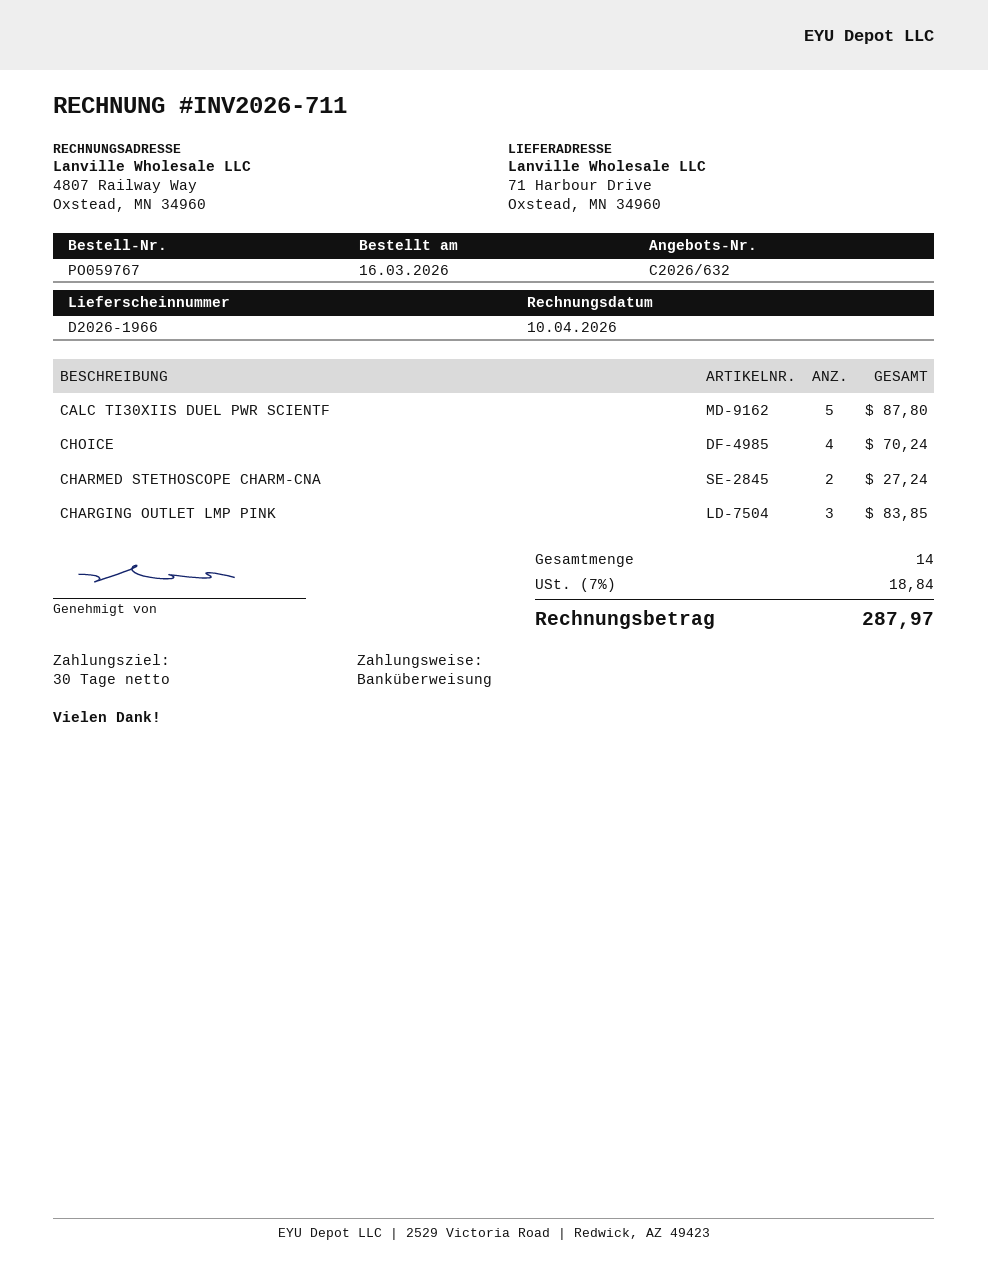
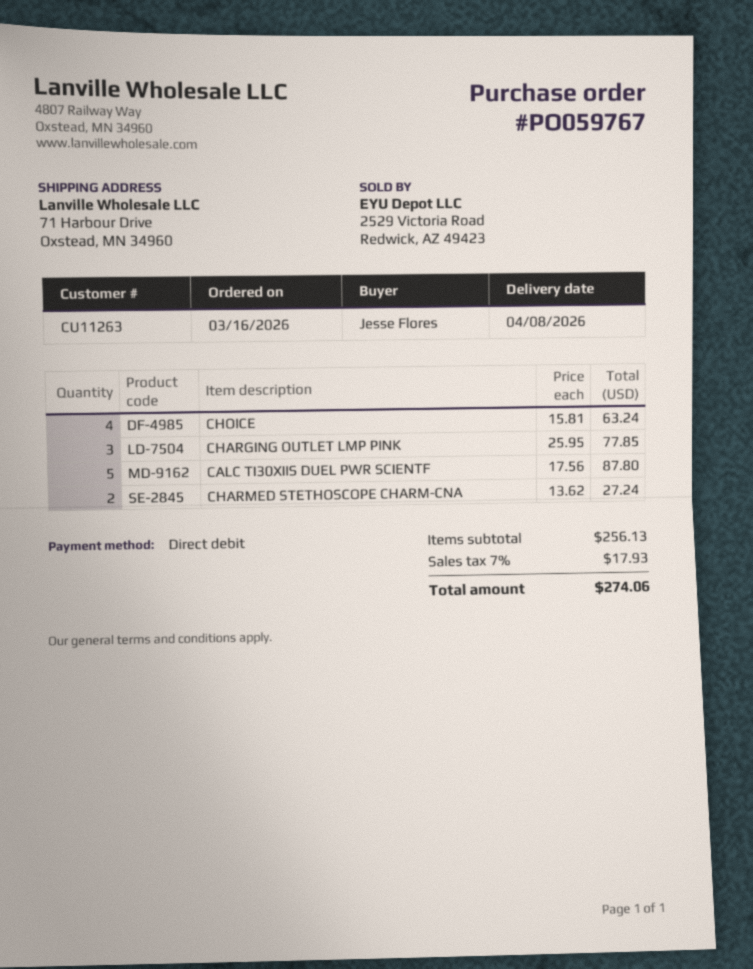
payment method: bank transfer -> direct debit
CHOICE: 4 for 70.24 -> 4 for 63.24
CHARGING OUTLET LMP PINK: 3 for 83.85 -> 3 for 77.85
tax: 7% = 18.84 -> 7% = 17.93
total: 287.97 -> 274.06

